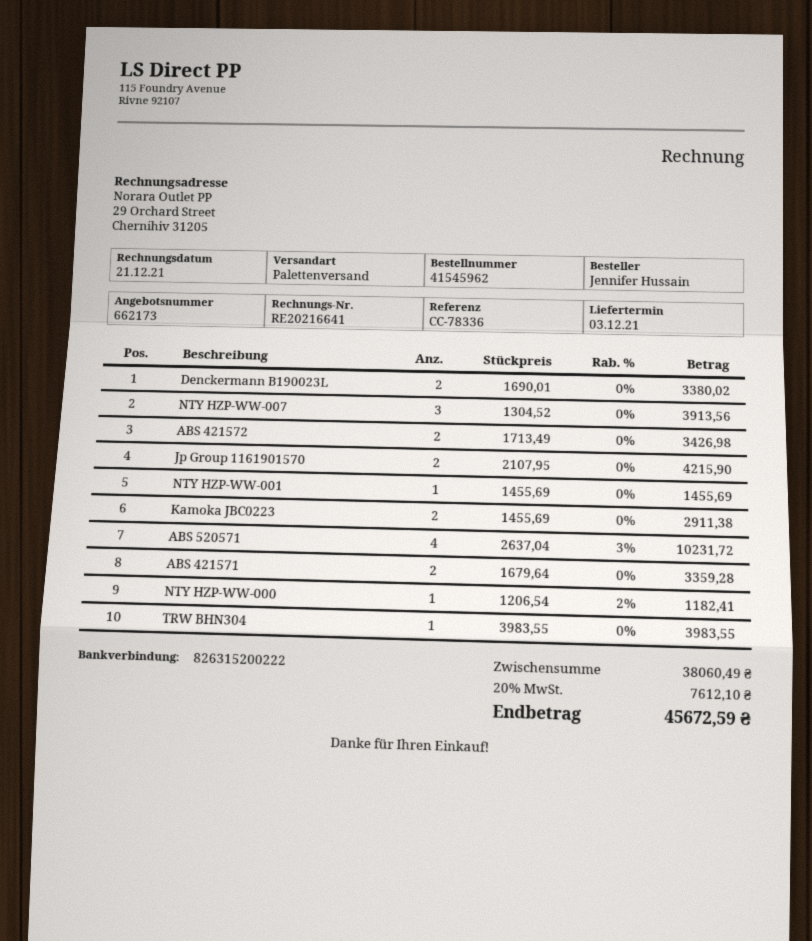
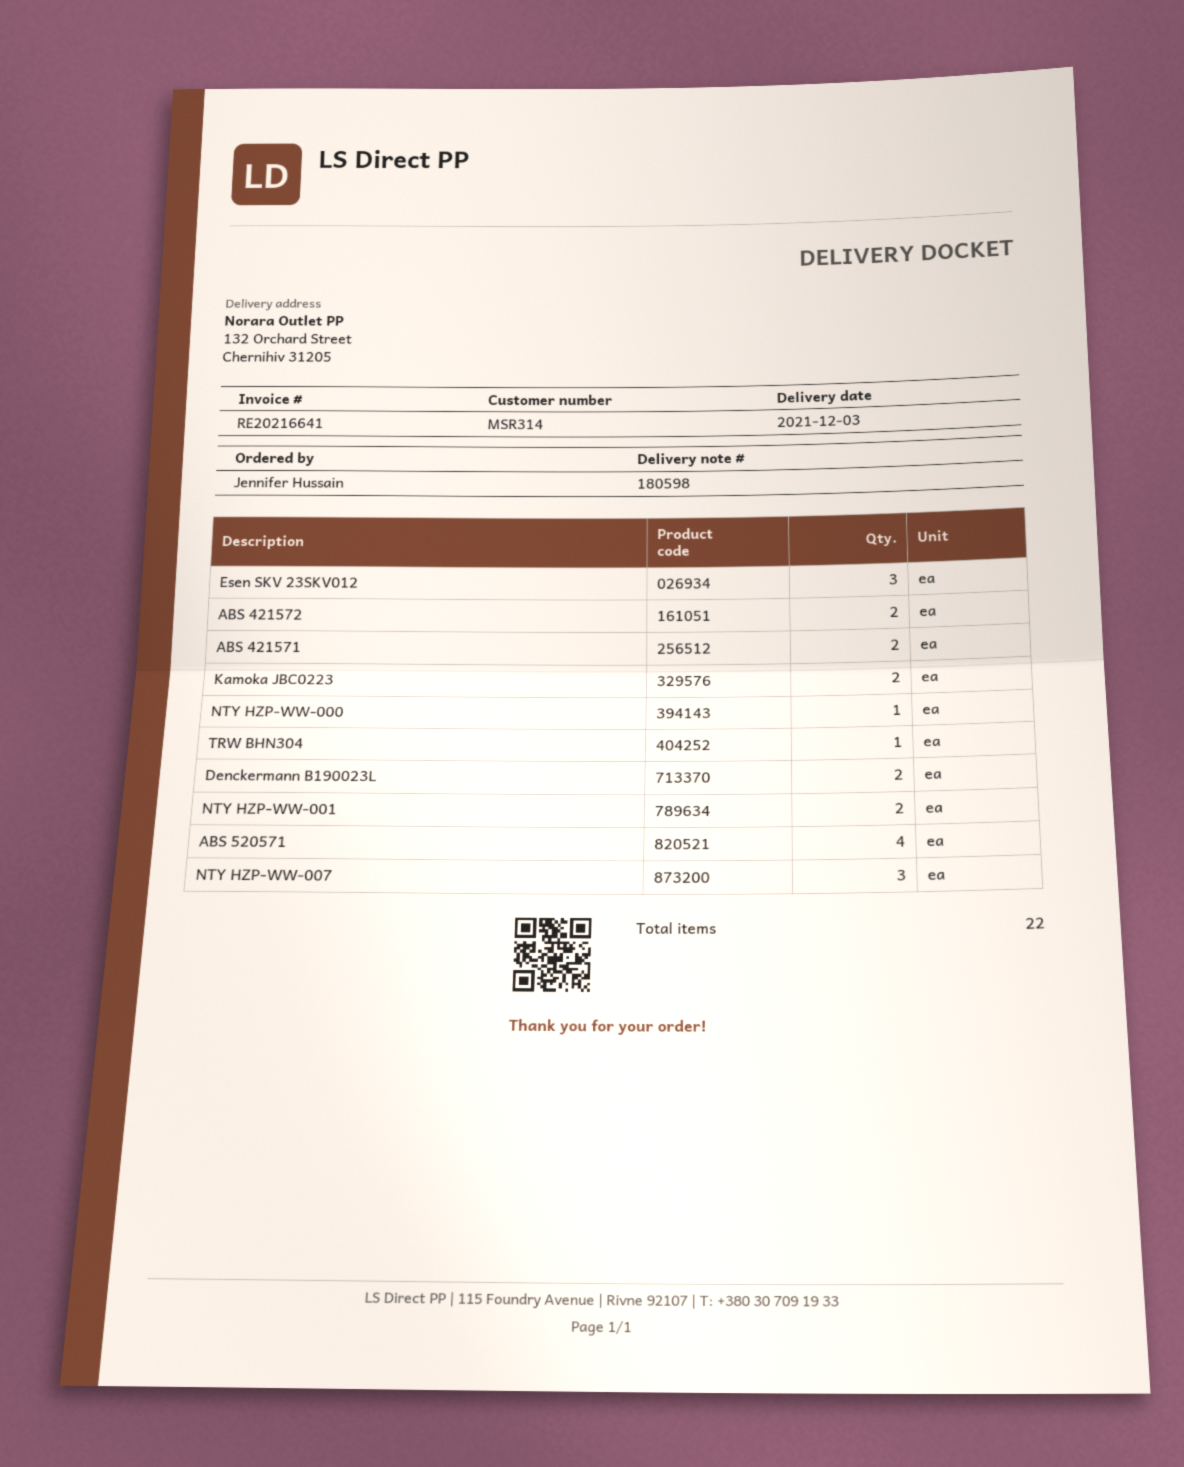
Jp Group 1161901570: 2 -> none
NTY HZP-WW-001: 1 -> 2
Esen SKV 23SKV012: none -> 3

